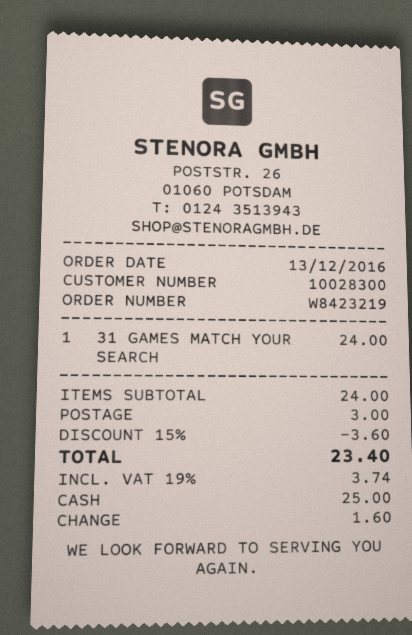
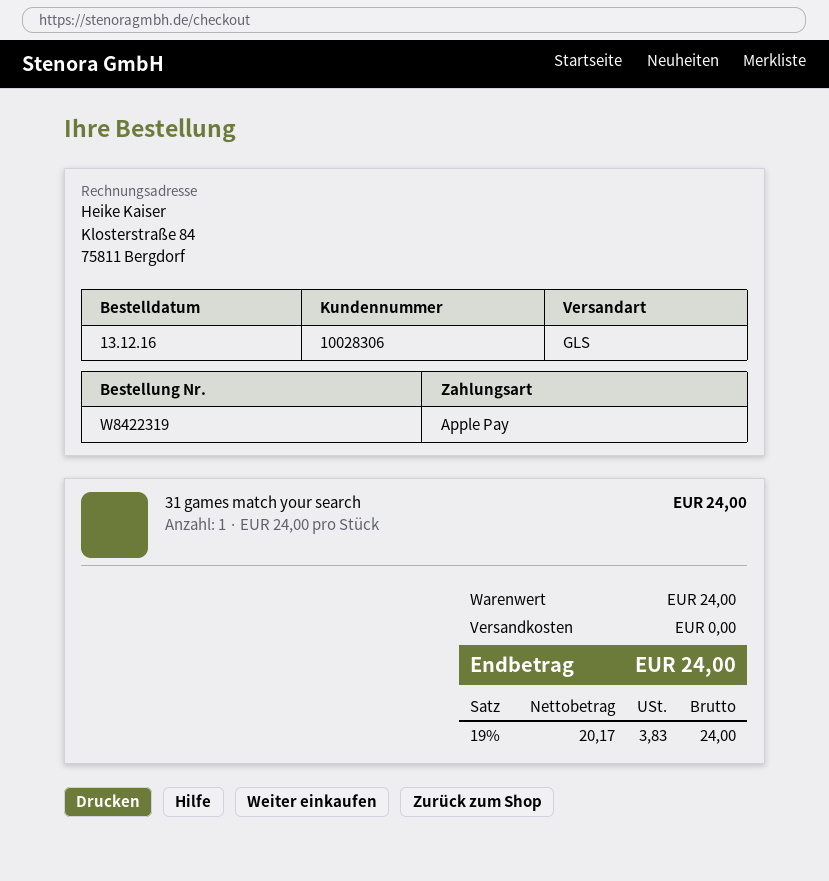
order number: W8423219 -> W8422319
customer number: 10028300 -> 10028306
payment method: cash -> Apple Pay
discount: 15% = 3.60 -> none
shipping: 3.00 -> 0.00
tax: 19% = 3.74 -> 19% = 3.83
total: 23.40 -> 24.00

